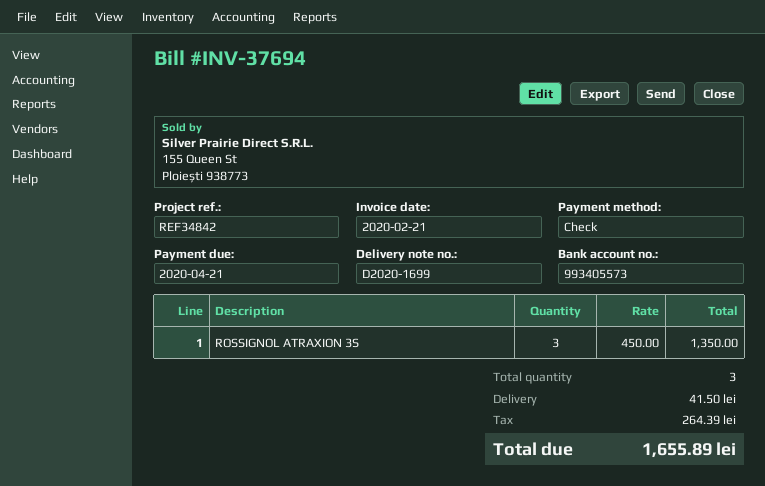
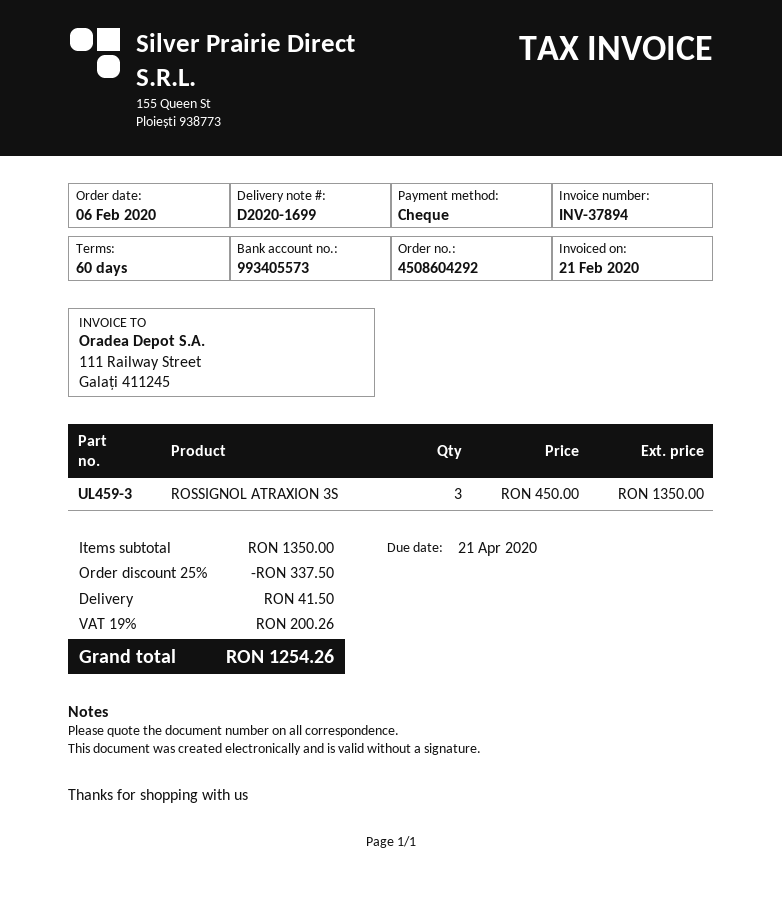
invoice number: INV-37694 -> INV-37894
discount: none -> 25% = 337.50
tax: 264.39 -> 200.26
total: 1655.89 -> 1254.26

